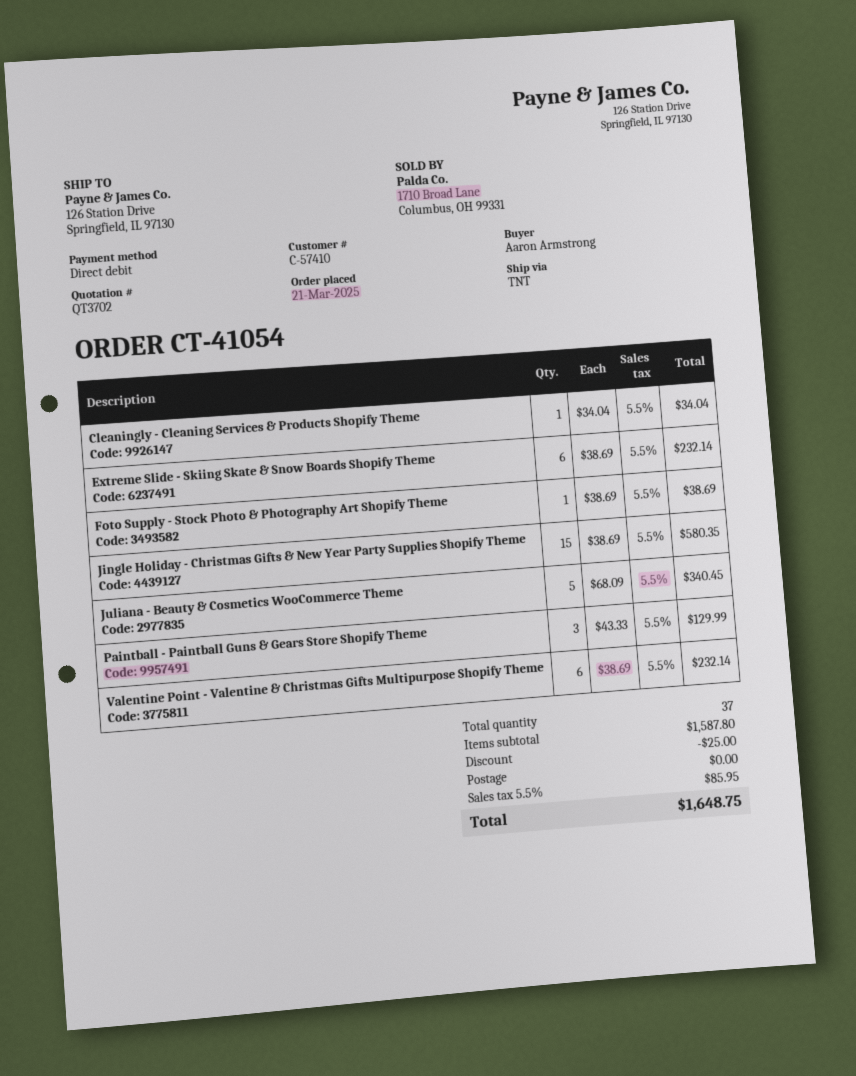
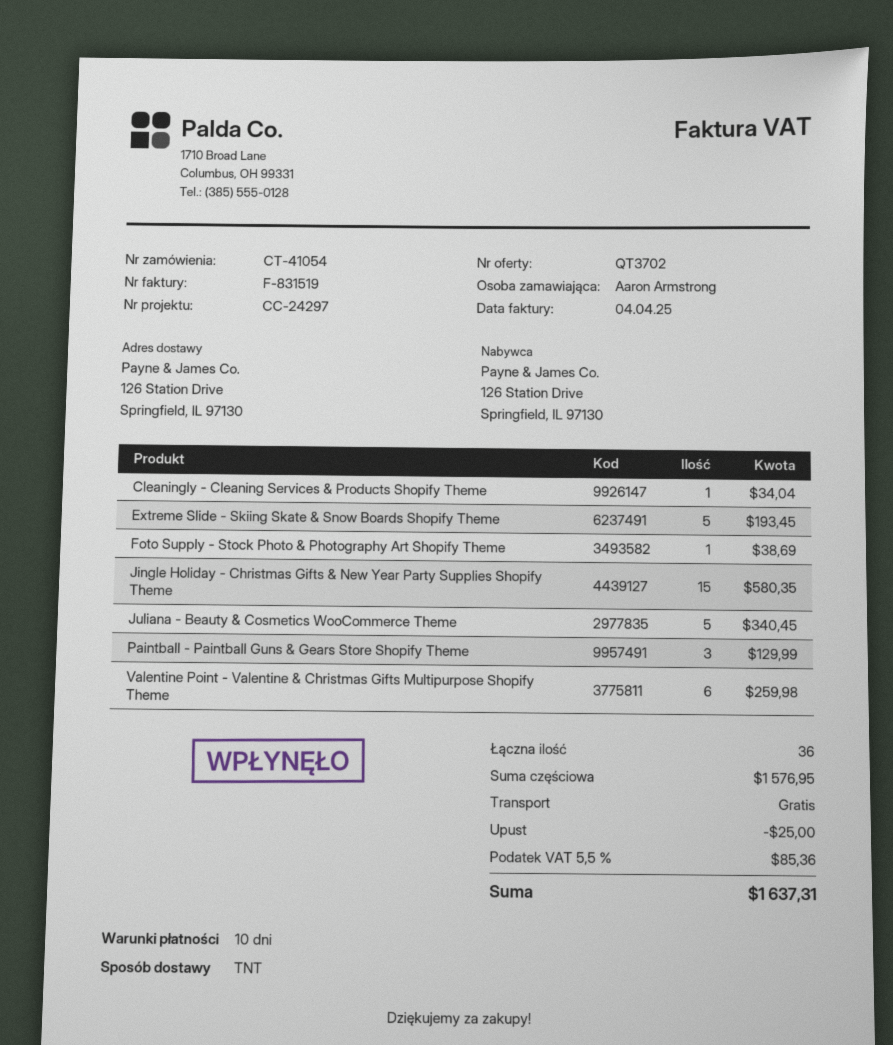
Extreme Slide - Skiing Skate & Snow Boards Shopify Theme: 6 for 232.14 -> 5 for 193.45
Valentine Point - Valentine & Christmas Gifts Multipurpose Shopify Theme: 6 for 232.14 -> 6 for 259.98
total quantity: 37 -> 36
subtotal: 1587.80 -> 1576.95
tax: 5.5% = 85.95 -> 5.5% = 85.36
total: 1648.75 -> 1637.31

